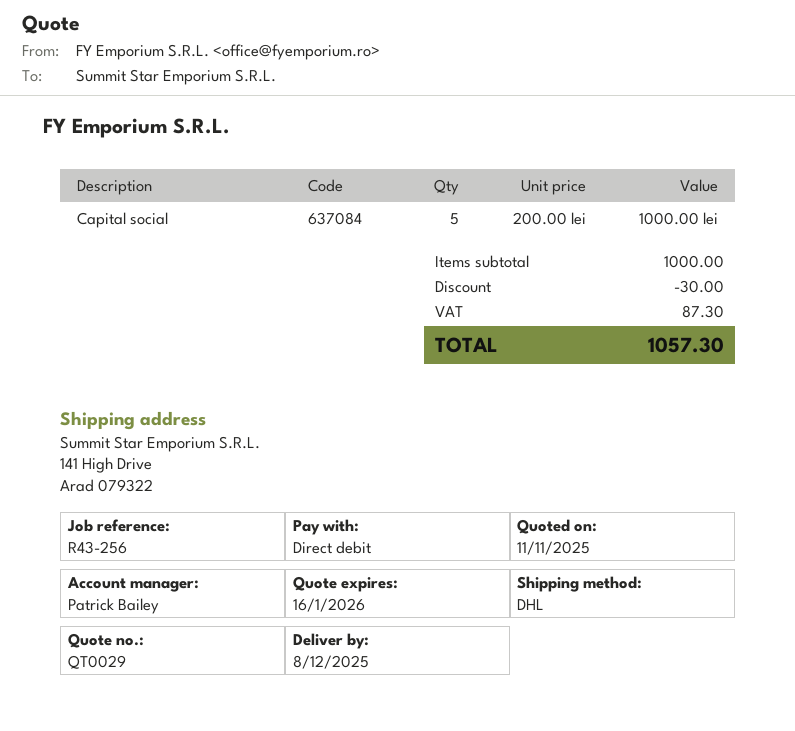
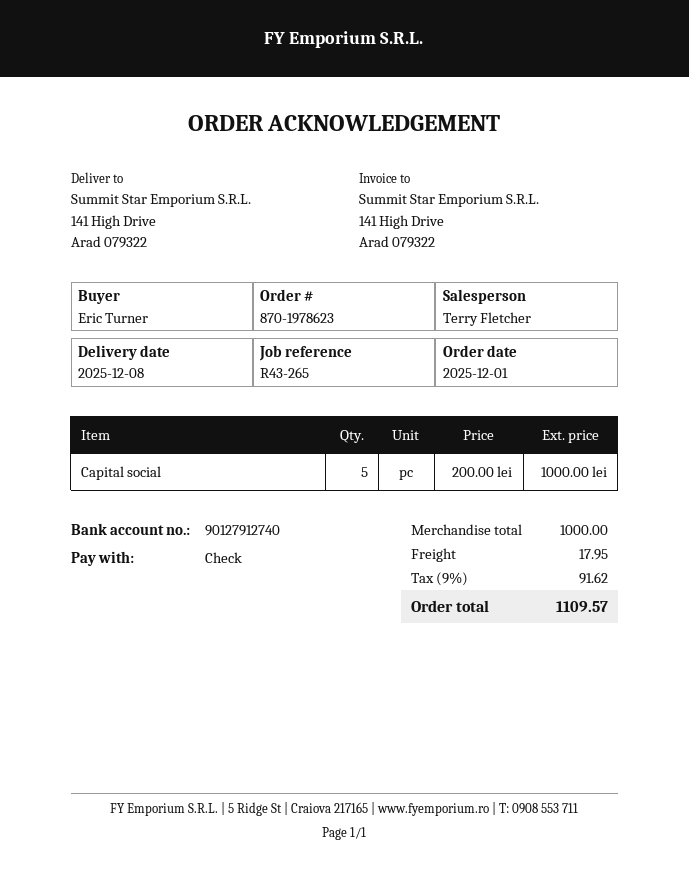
reference: R43-256 -> R43-265
sales rep: Patrick Bailey -> Terry Fletcher
payment method: direct debit -> cheque
discount: 30.00 -> none
shipping: none -> 17.95
tax: 87.30 -> 91.62
total: 1057.30 -> 1109.57

